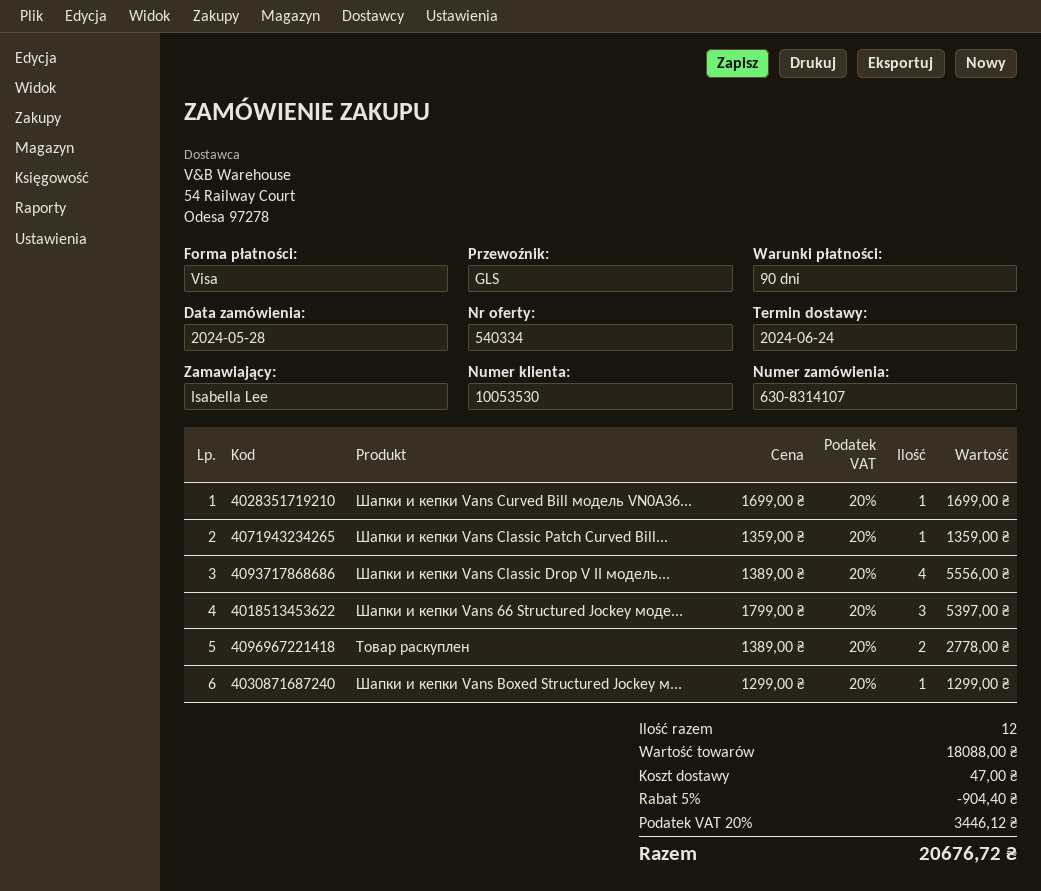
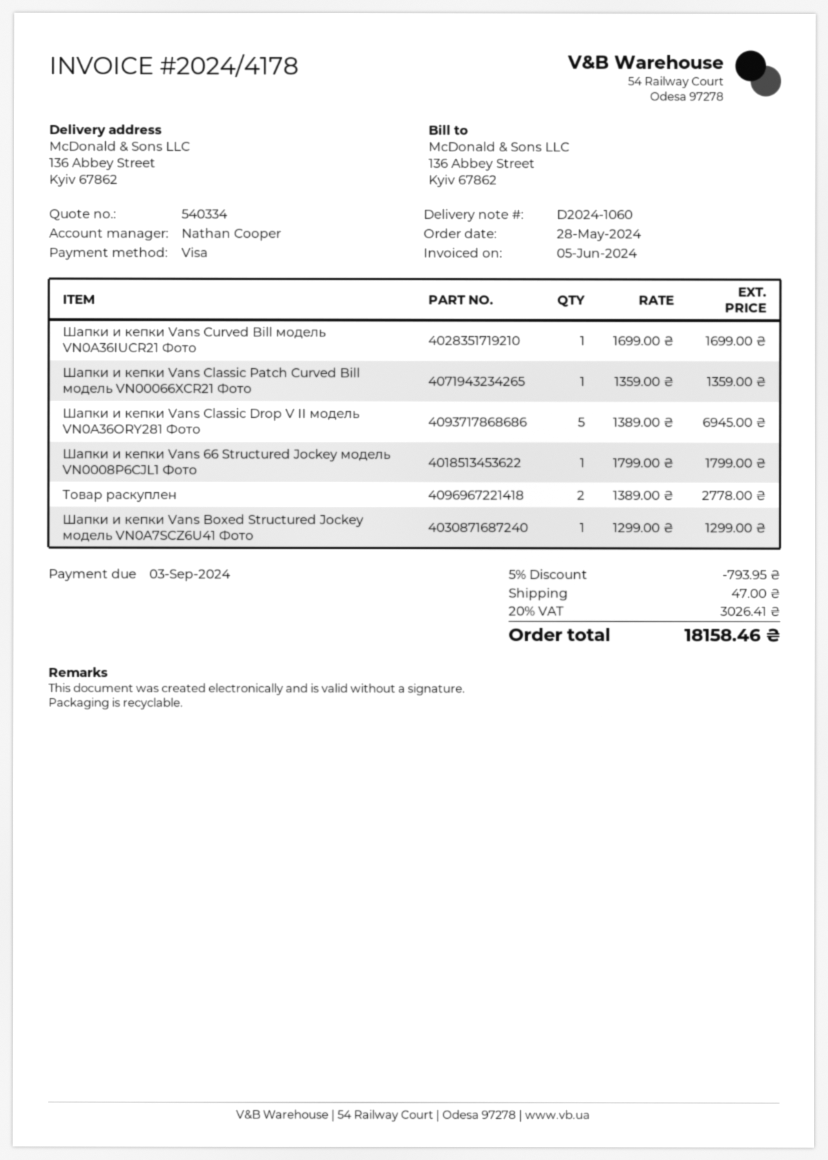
Шапки и кепки Vans Classic Drop V II модель...: 4 x 1389.00 = 5556.00 -> 5 x 1389.00 = 6945.00
Шапки и кепки Vans 66 Structured Jockey моде...: 3 x 1799.00 = 5397.00 -> 1 x 1799.00 = 1799.00
discount: 5% = 904.40 -> 5% = 793.95
tax: 20% = 3446.12 -> 20% = 3026.41
total: 20676.72 -> 18158.46

